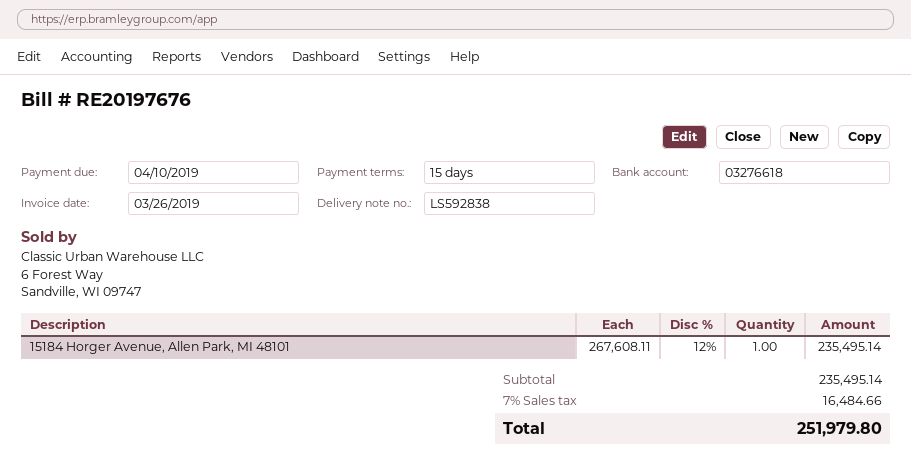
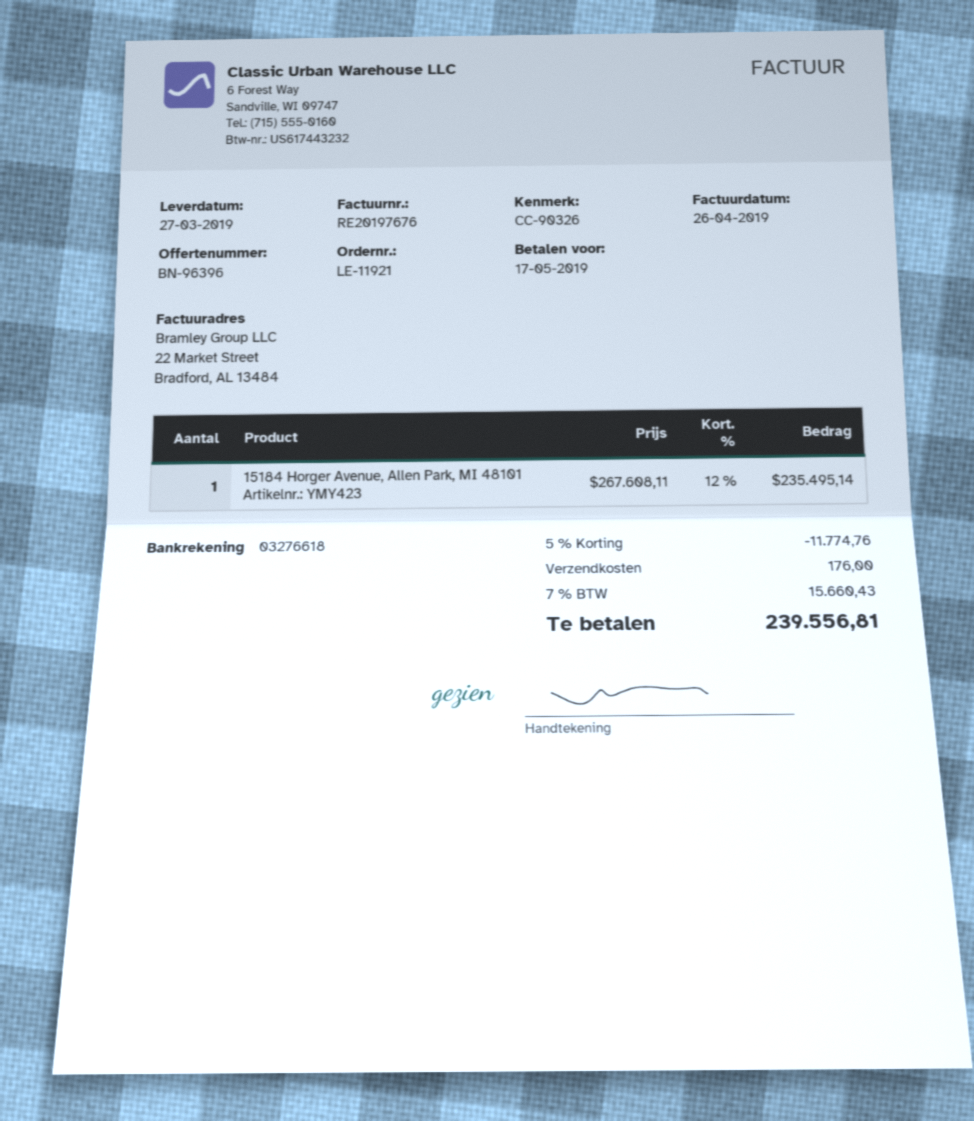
invoice date: 2019-03-26 -> 2019-04-26
due date: 2019-04-10 -> 2019-05-17
discount: none -> 5% = 11774.76
shipping: none -> 176.00
tax: 7% = 16484.66 -> 7% = 15660.43
total: 251979.80 -> 239556.81

